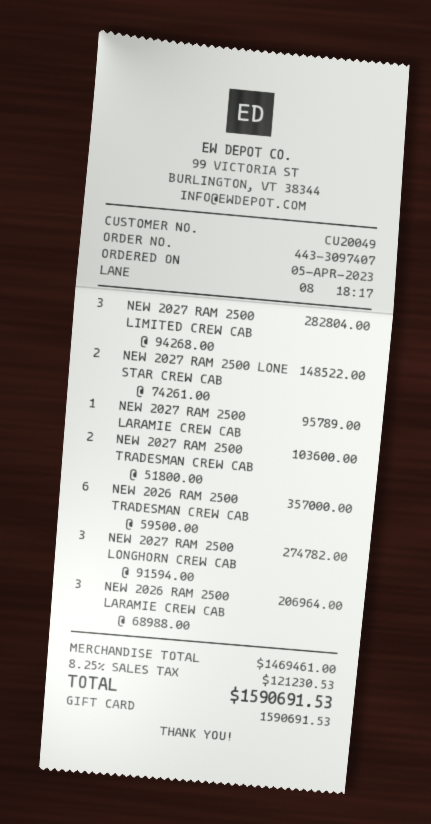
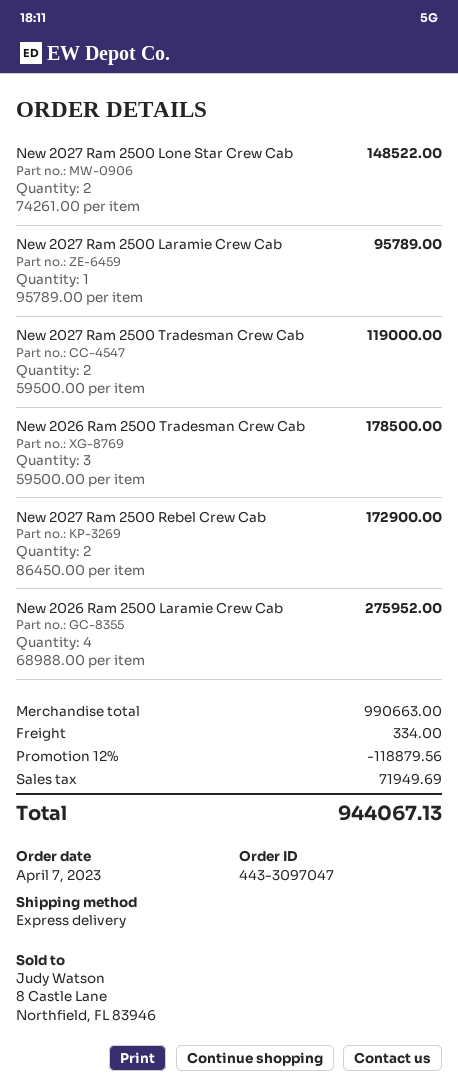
order number: 443-3097407 -> 443-3097047
order date: 2023-04-05 -> 2023-04-07
NEW 2027 RAM 2500 LIMITED CREW CAB: 3 x 94268.00 = 282804.00 -> none
NEW 2027 RAM 2500 TRADESMAN CREW CAB: 2 x 51800.00 = 103600.00 -> 2 x 59500.00 = 119000.00
NEW 2026 RAM 2500 TRADESMAN CREW CAB: 6 x 59500.00 = 357000.00 -> 3 x 59500.00 = 178500.00
NEW 2027 RAM 2500 LONGHORN CREW CAB: 3 x 91594.00 = 274782.00 -> none
NEW 2026 RAM 2500 LARAMIE CREW CAB: 3 x 68988.00 = 206964.00 -> 4 x 68988.00 = 275952.00
New 2027 Ram 2500 Rebel Crew Cab: none -> 2 x 86450.00 = 172900.00
subtotal: 1469461.00 -> 990663.00
discount: none -> 12% = 118879.56
shipping: none -> 334.00
tax: 121230.53 -> 71949.69
total: 1590691.53 -> 944067.13

